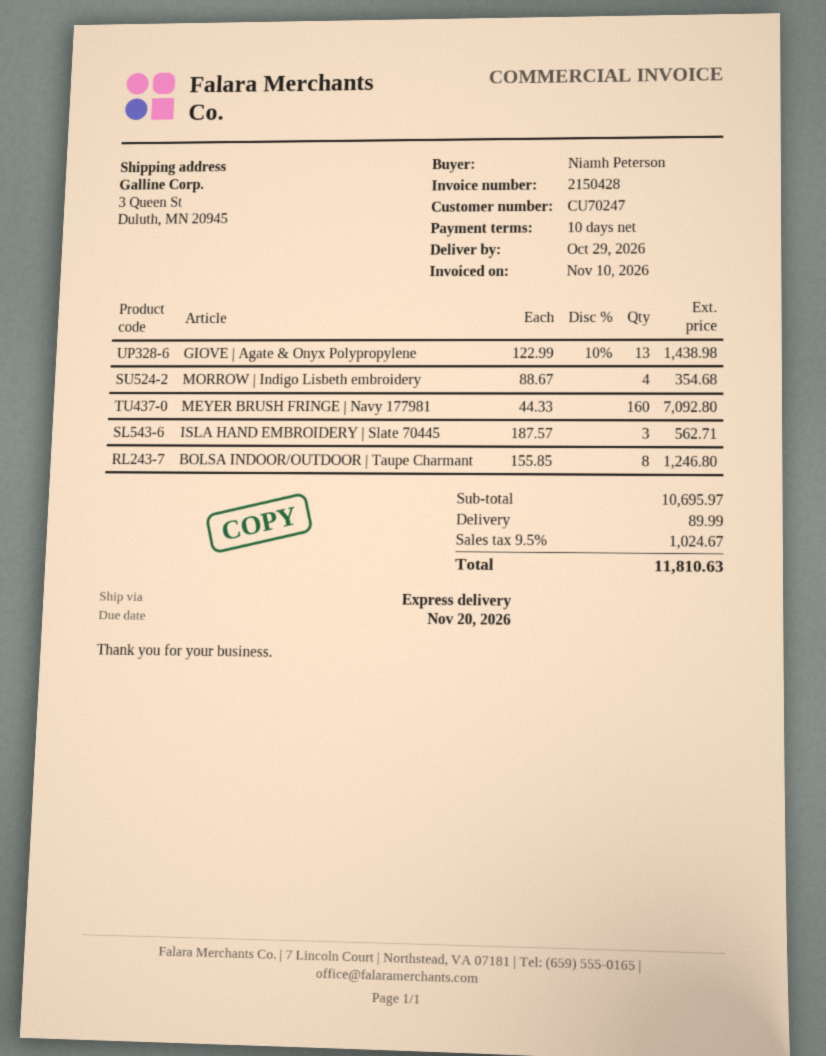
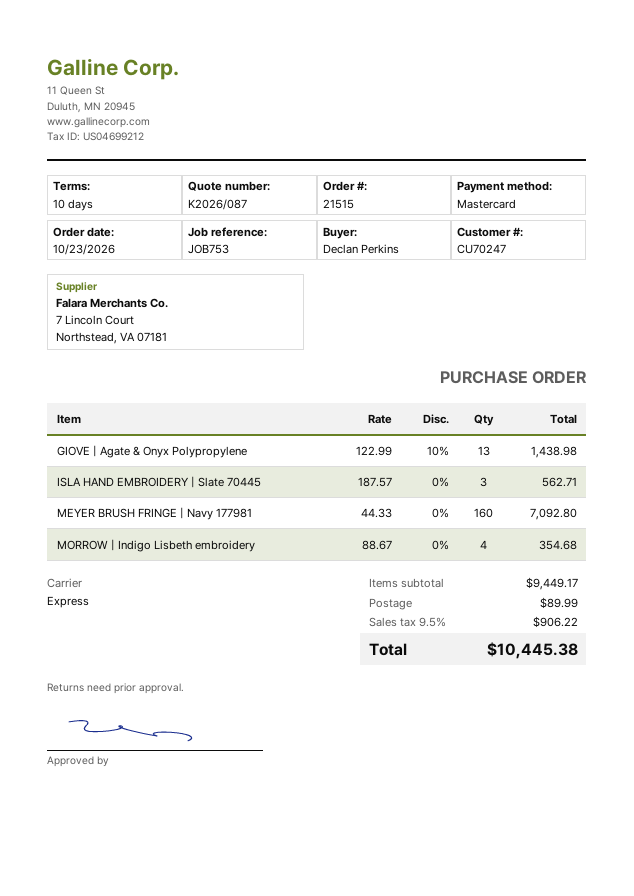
ordered by: Niamh Peterson -> Declan Perkins
BOLSA INDOOR/OUTDOOR | Taupe Charmant: 8 x 155.85 = 1246.80 -> none
subtotal: 10695.97 -> 9449.17
tax: 9.5% = 1024.67 -> 9.5% = 906.22
total: 11810.63 -> 10445.38

